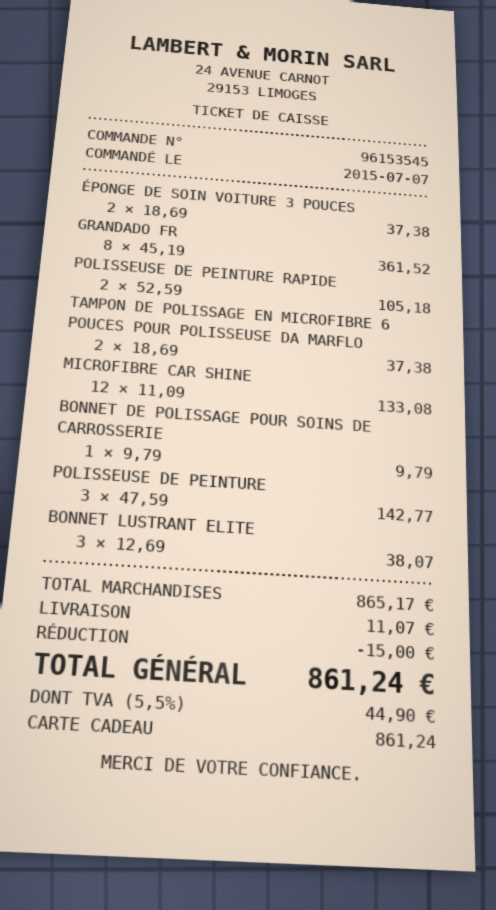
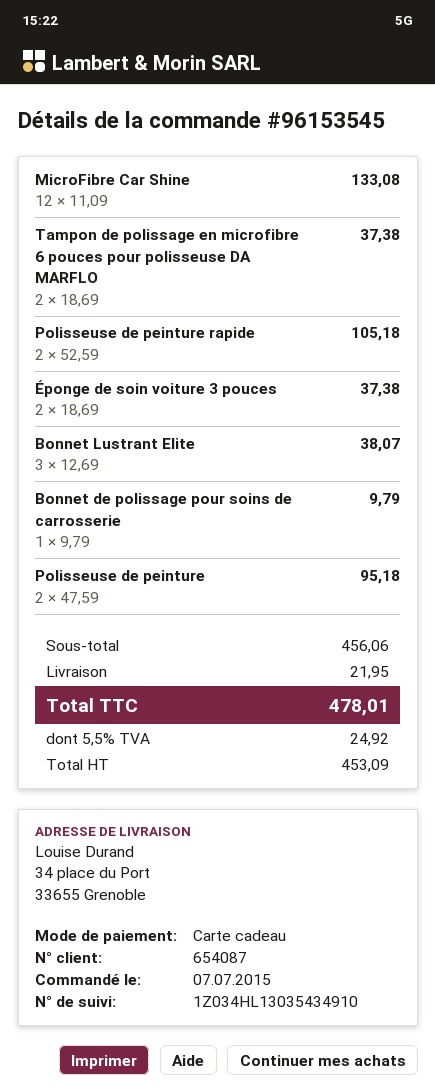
GRANDADO FR: 8 x 45.19 = 361.52 -> none
POLISSEUSE DE PEINTURE: 3 x 47.59 = 142.77 -> 2 x 47.59 = 95.18
subtotal: 865.17 -> 456.06
discount: 15.00 -> none
shipping: 11.07 -> 21.95
tax: 5.5% = 44.90 -> 5.5% = 24.92
total: 861.24 -> 478.01

